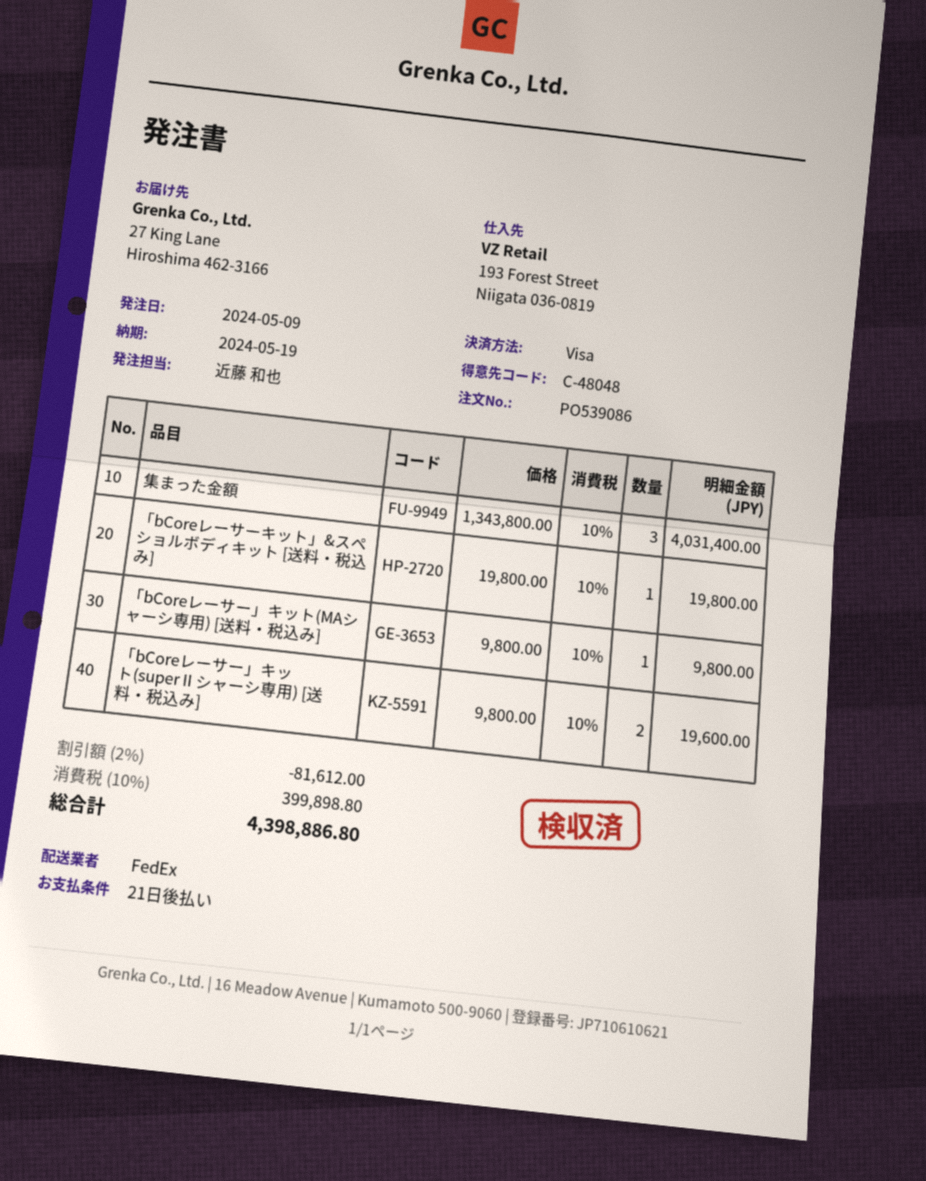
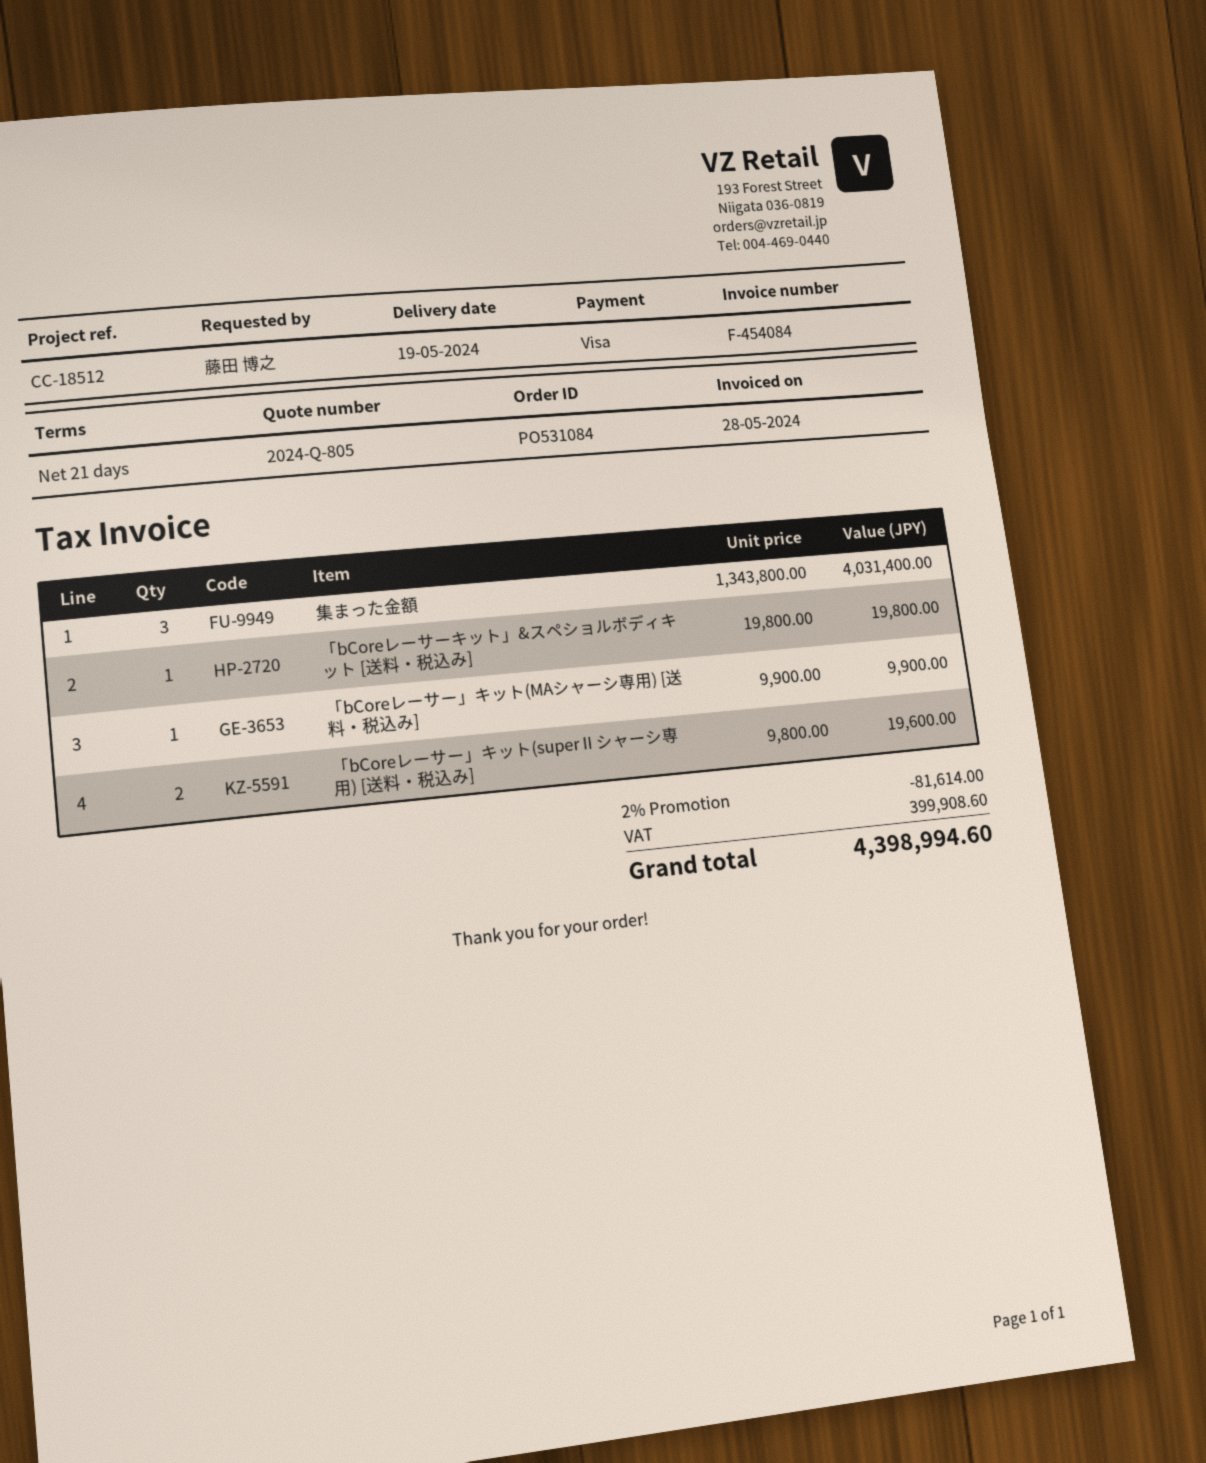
order number: PO539086 -> PO531084
ordered by: 近藤 和也 -> 藤田 博之
「bCoreレーサー」キット(MAシャーシ専用) [送料・税込み]: 1 x 9800.00 = 9800.00 -> 1 x 9900.00 = 9900.00
discount: 2% = 81612.00 -> 2% = 81614.00
tax: 399898.80 -> 399908.60
total: 4398886.80 -> 4398994.60

